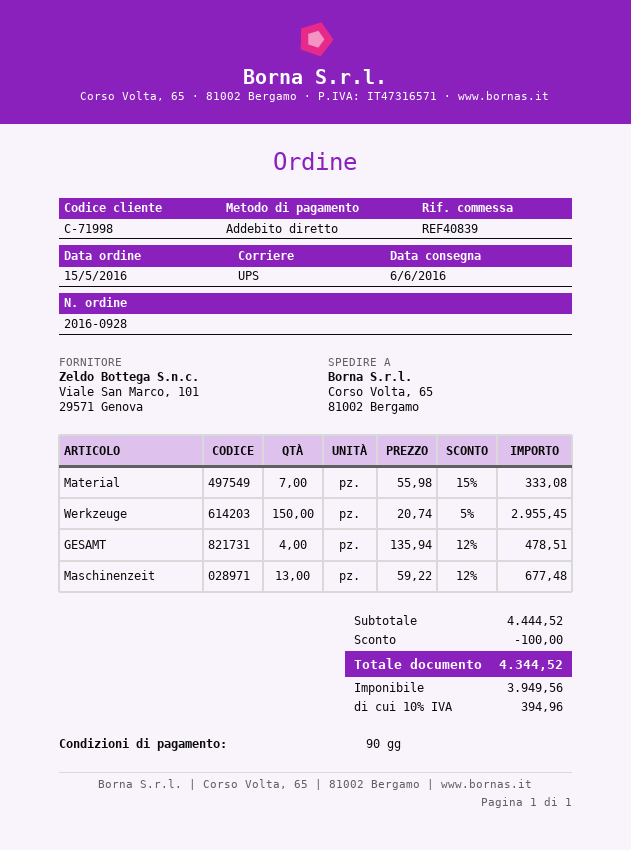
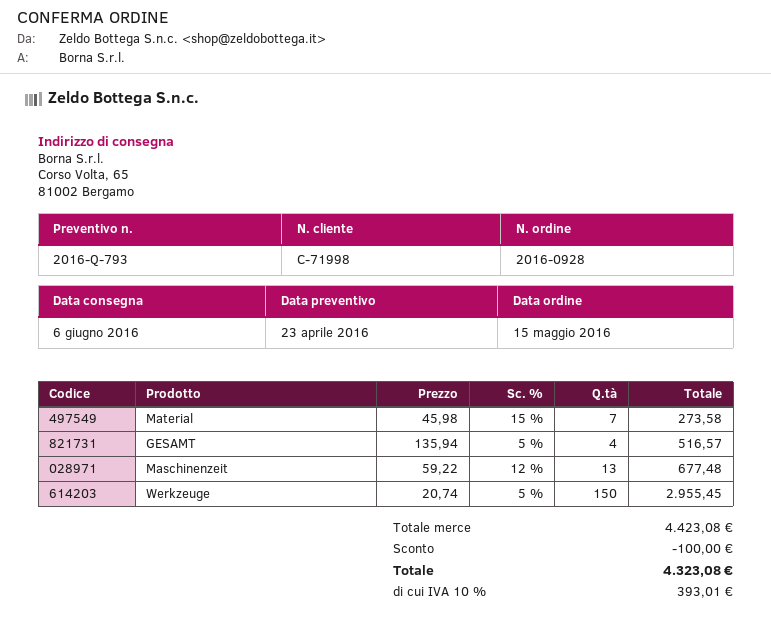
Material: 7 x 55.98 - 15% = 333.08 -> 7 x 45.98 - 15% = 273.58
GESAMT: 4 x 135.94 - 12% = 478.51 -> 4 x 135.94 - 5% = 516.57
subtotal: 4444.52 -> 4423.08
tax: 10% = 394.96 -> 10% = 393.01
total: 4344.52 -> 4323.08

